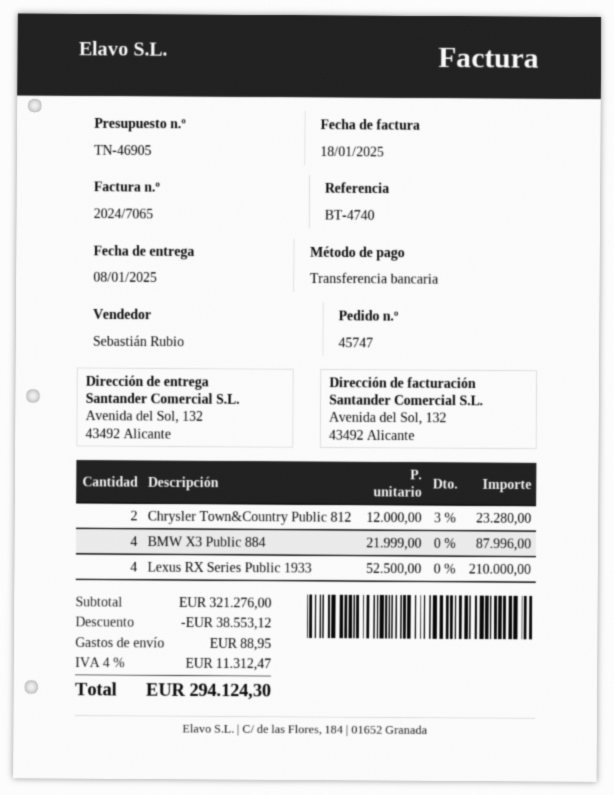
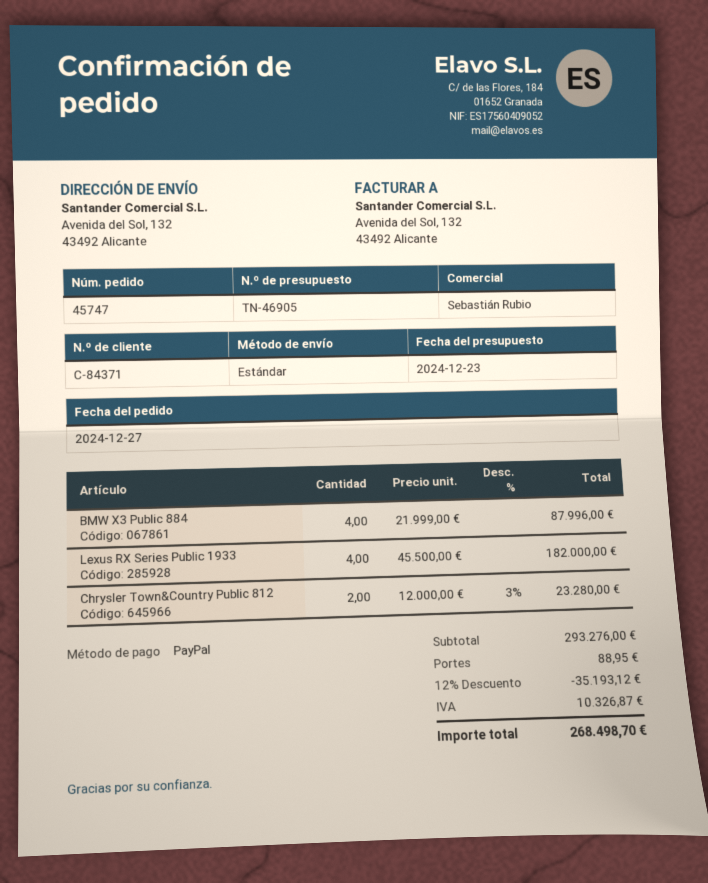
payment method: bank transfer -> PayPal
Lexus RX Series Public 1933: 4 x 52500.00 = 210000.00 -> 4 x 45500.00 = 182000.00
subtotal: 321276.00 -> 293276.00
discount: 38553.12 -> 35193.12
tax: 11312.47 -> 10326.87
total: 294124.30 -> 268498.70

